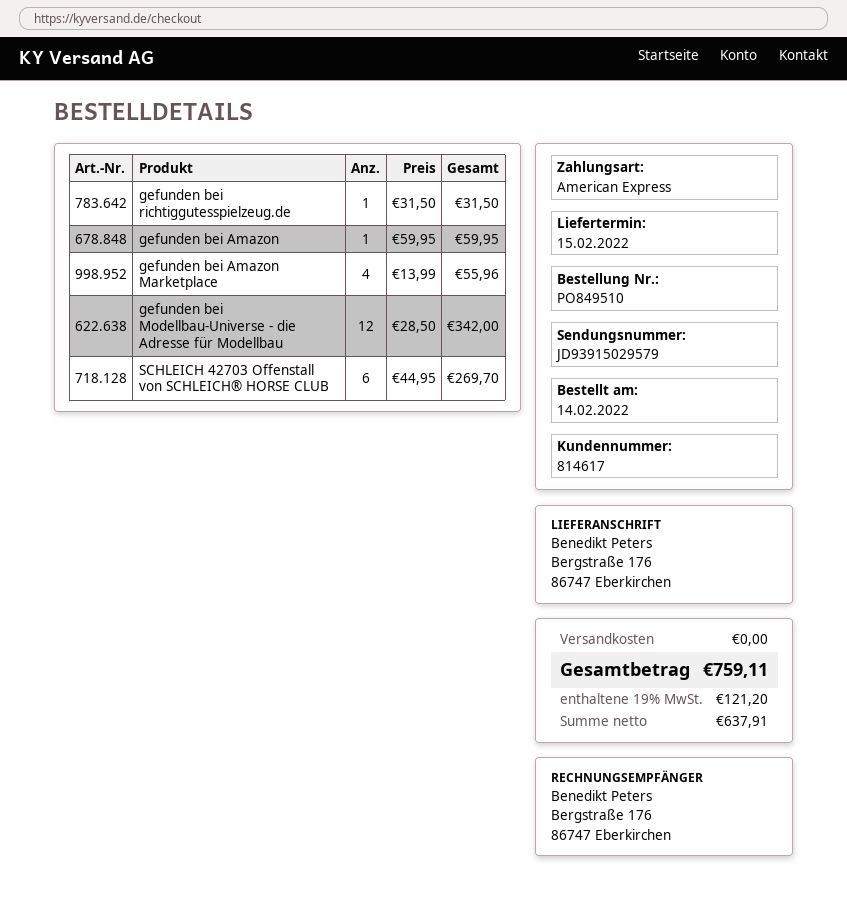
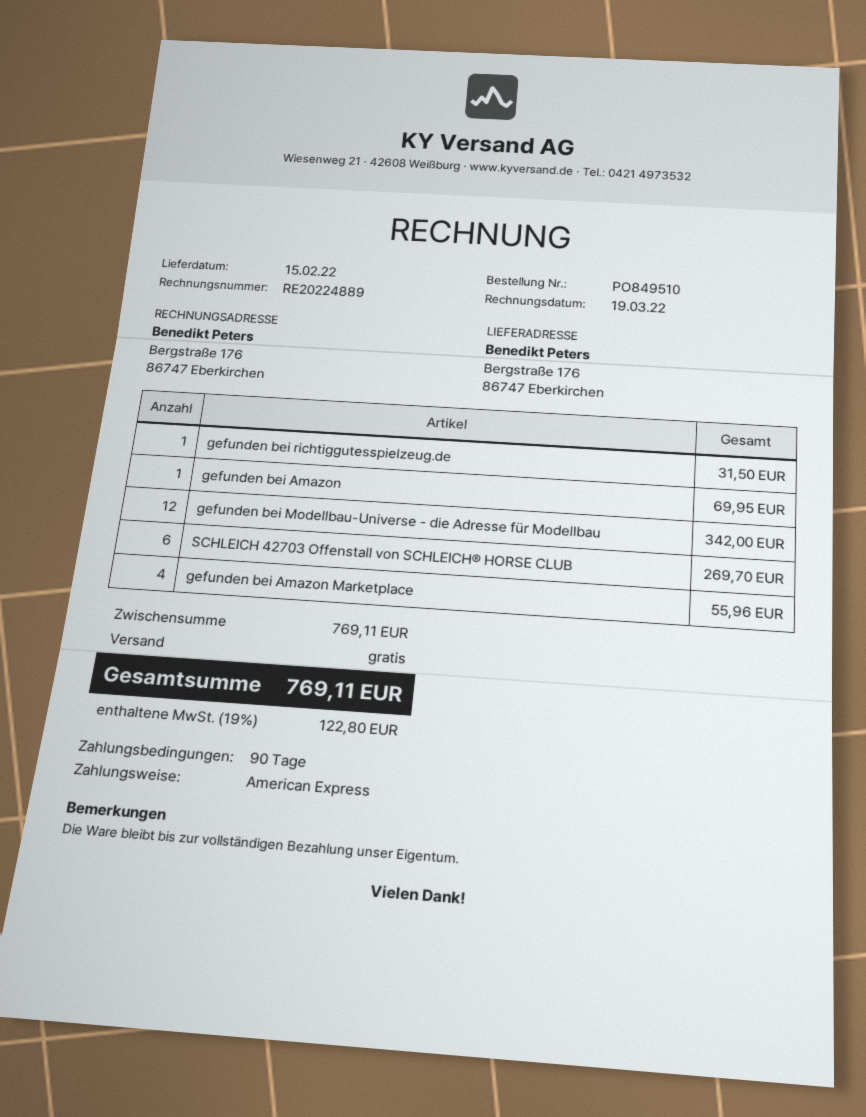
gefunden bei Amazon: 1 for 59.95 -> 1 for 69.95
tax: 19% = 121.20 -> 19% = 122.80
total: 759.11 -> 769.11

